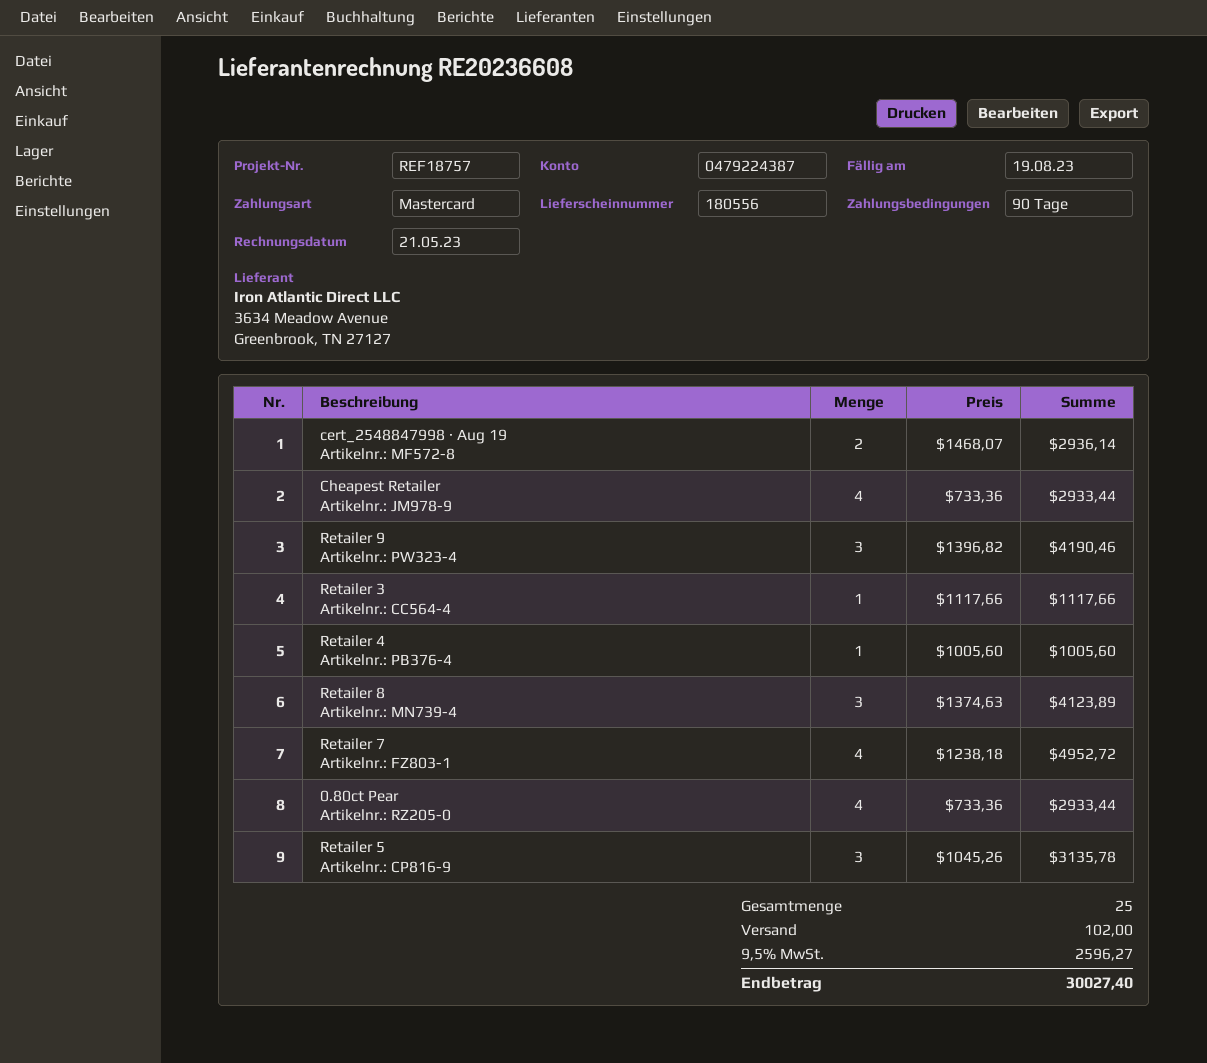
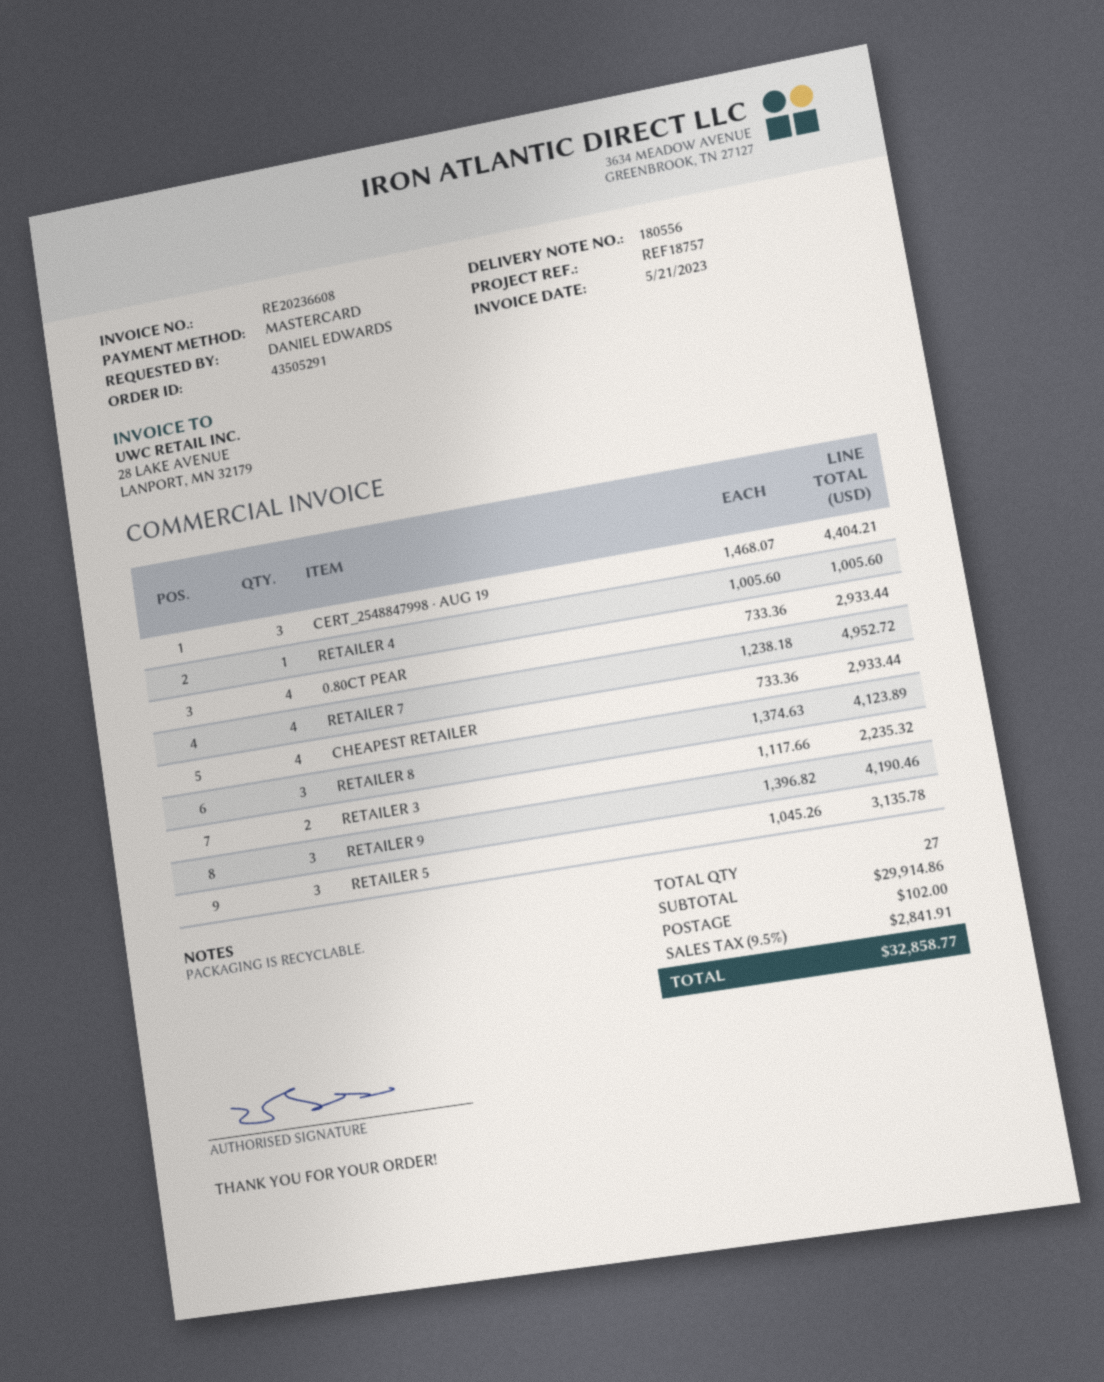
cert_2548847998 · Aug 19: 2 x 1468.07 = 2936.14 -> 3 x 1468.07 = 4404.21
Retailer 3: 1 x 1117.66 = 1117.66 -> 2 x 1117.66 = 2235.32
total quantity: 25 -> 27
tax: 9.5% = 2596.27 -> 9.5% = 2841.91
total: 30027.40 -> 32858.77

